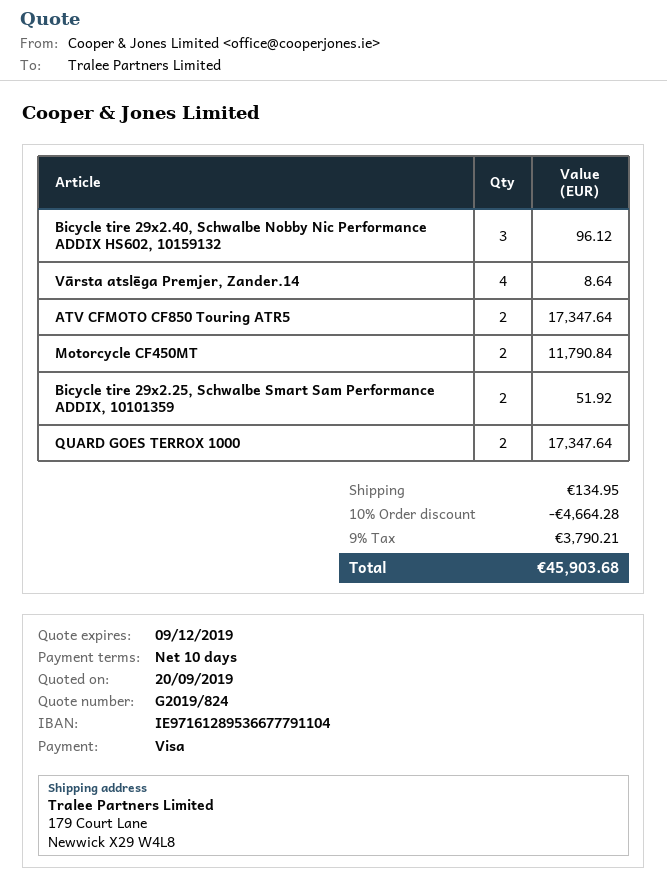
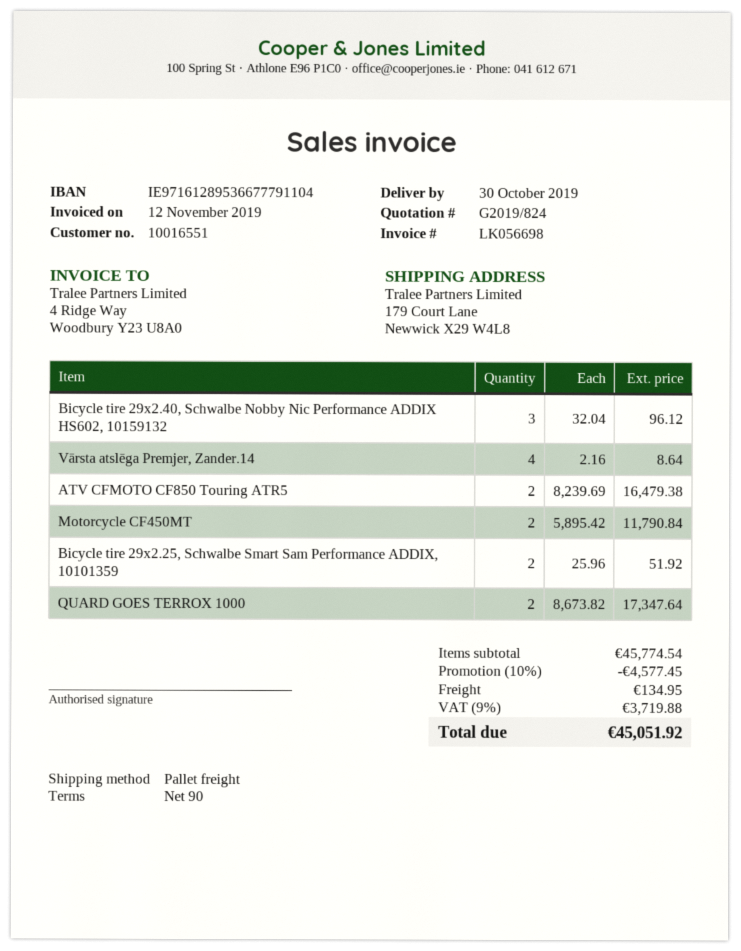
payment terms: 10 days -> 90 days
ATV CFMOTO CF850 Touring ATR5: 2 for 17347.64 -> 2 for 16479.38
discount: 10% = 4664.28 -> 10% = 4577.45
tax: 9% = 3790.21 -> 9% = 3719.88
total: 45903.68 -> 45051.92

